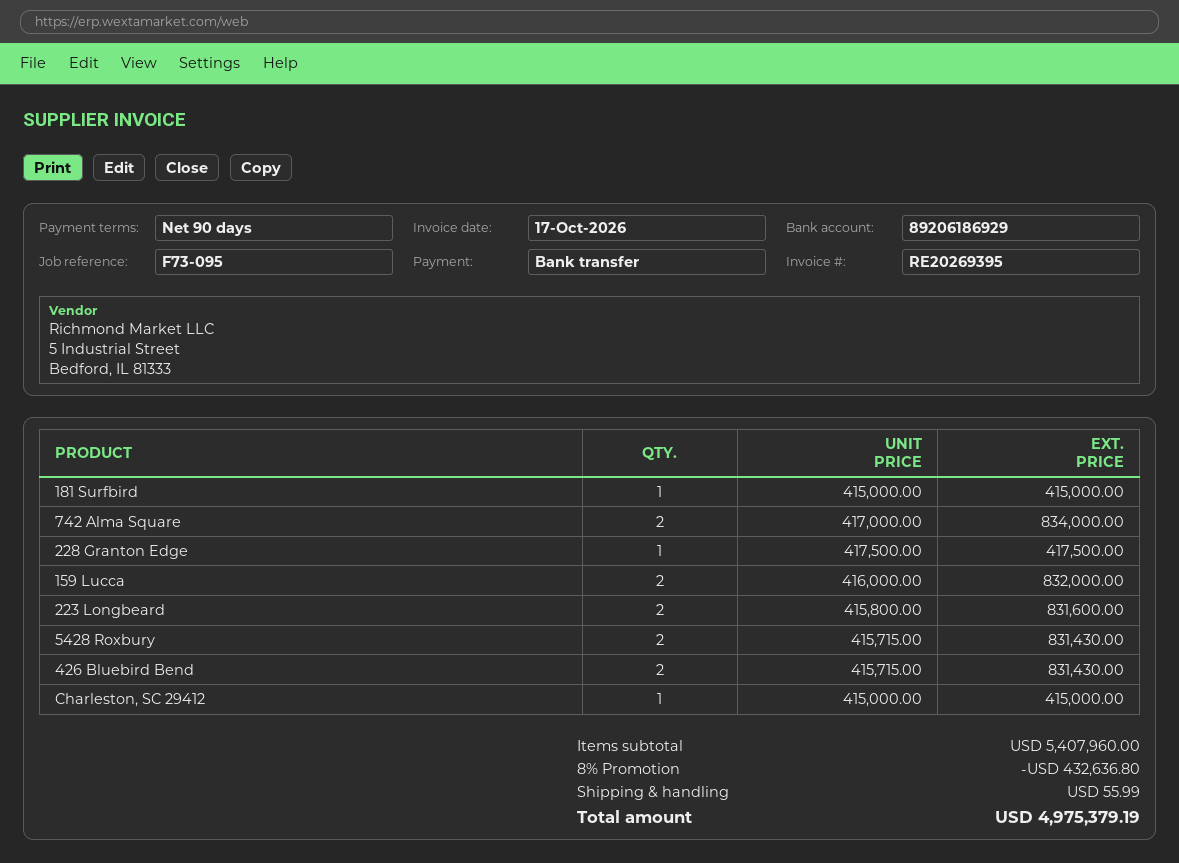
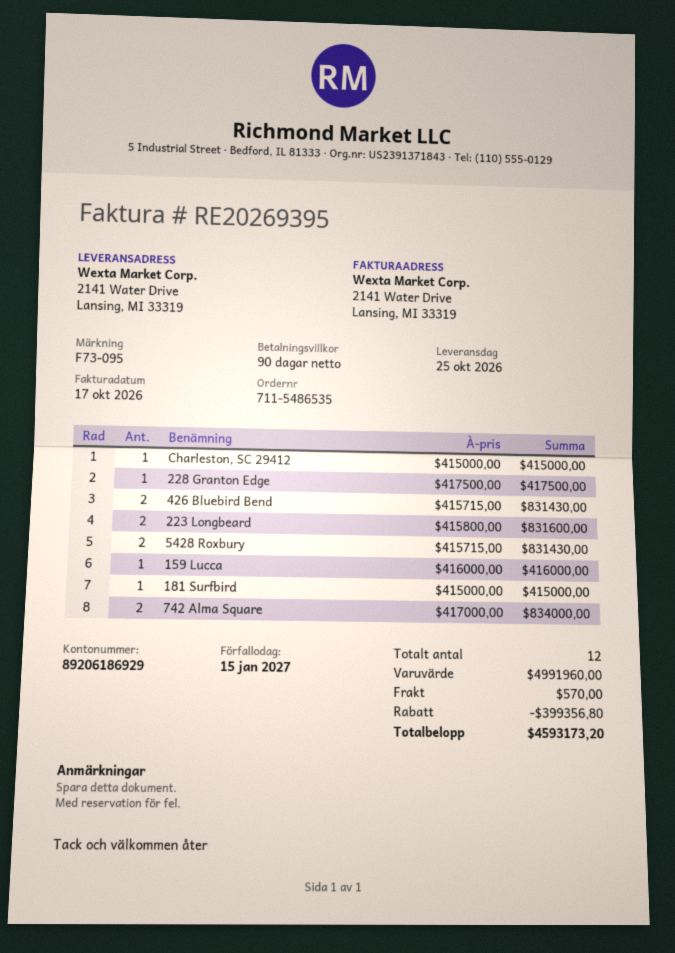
159 Lucca: 2 x 416000.00 = 832000.00 -> 1 x 416000.00 = 416000.00
subtotal: 5407960.00 -> 4991960.00
discount: 432636.80 -> 399356.80
shipping: 55.99 -> 570.00
total: 4975379.19 -> 4593173.20

